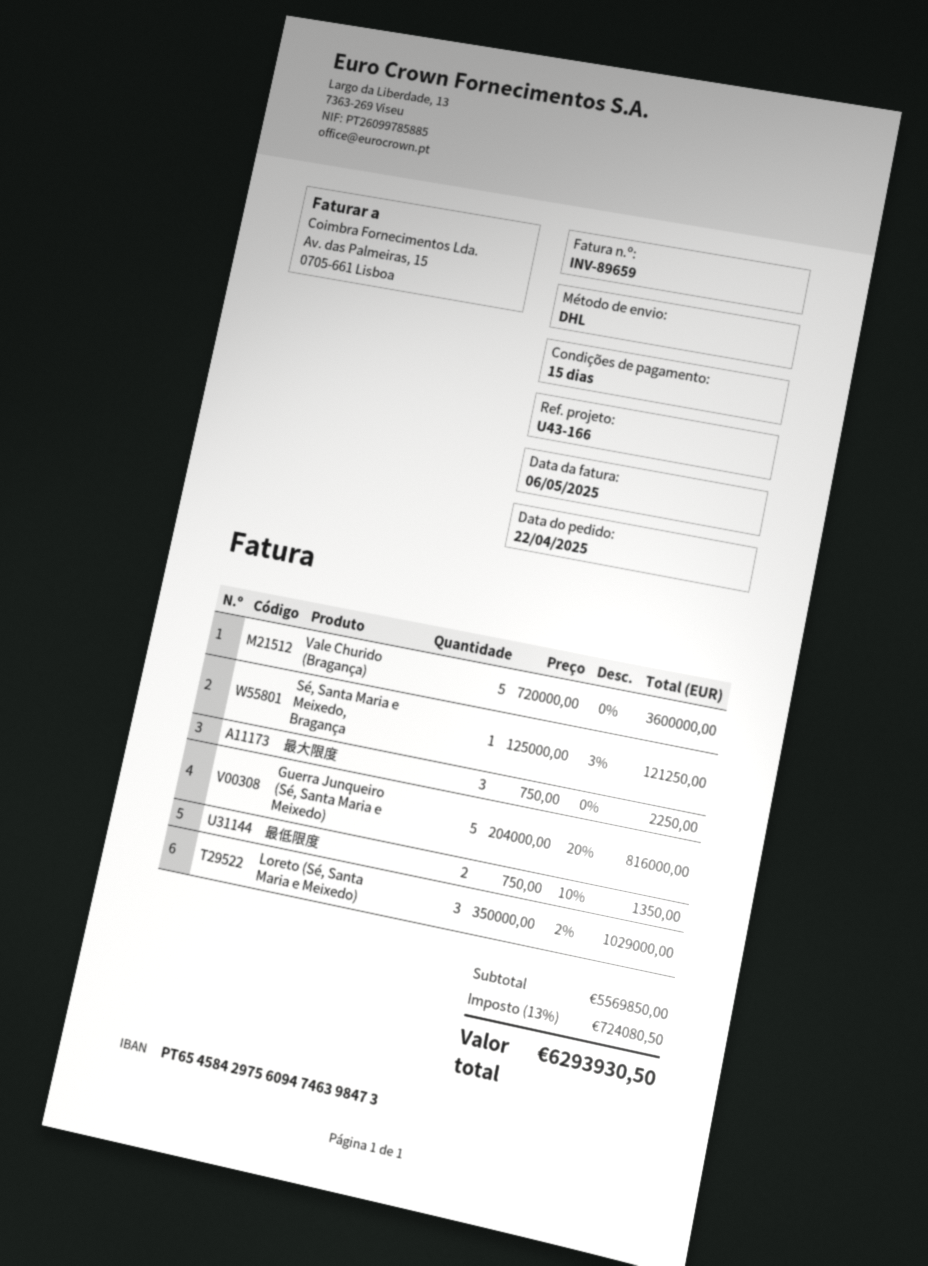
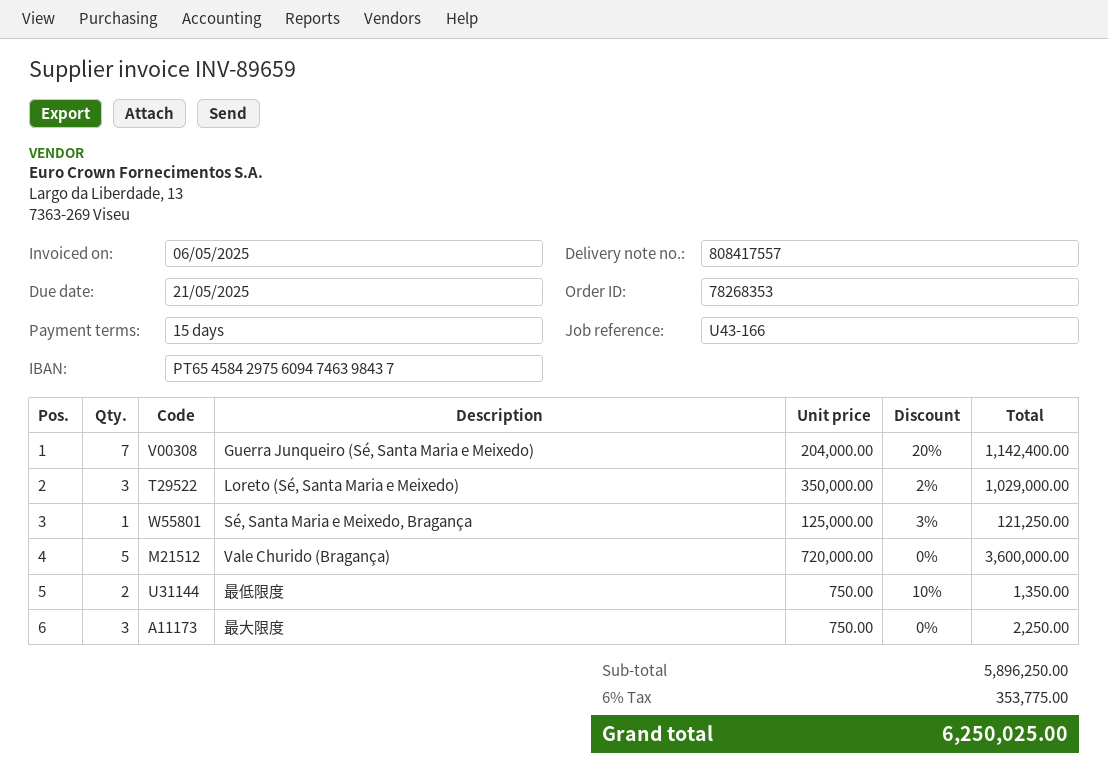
bank account: PT65458429756094746398473 -> PT65458429756094746398437
Guerra Junqueiro (Sé, Santa Maria e Meixedo): 5 x 204000.00 - 20% = 816000.00 -> 7 x 204000.00 - 20% = 1142400.00
subtotal: 5569850.00 -> 5896250.00
tax: 13% = 724080.50 -> 6% = 353775.00
total: 6293930.50 -> 6250025.00

